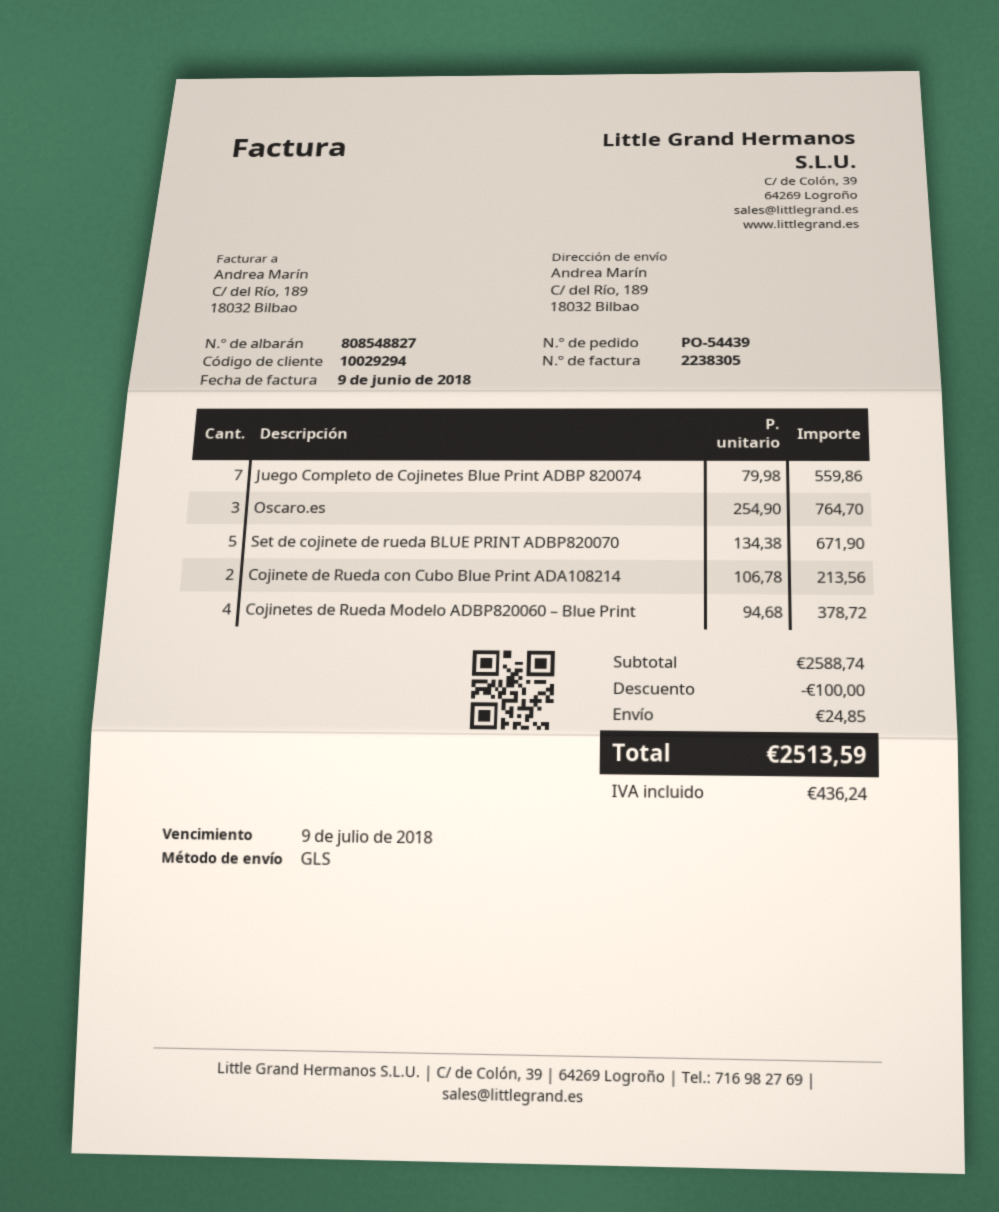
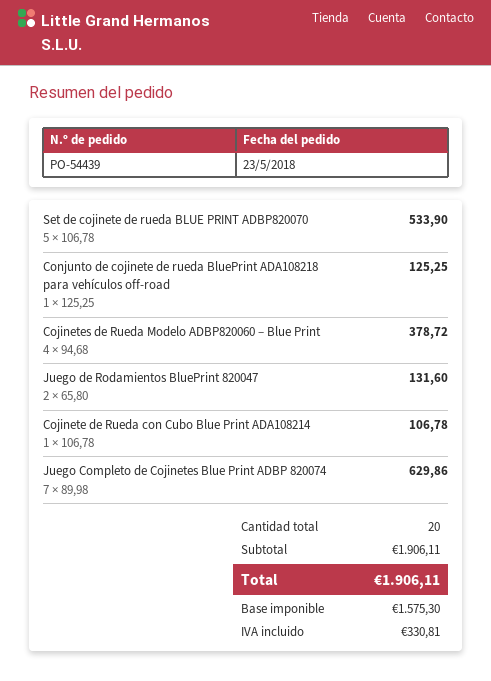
Juego Completo de Cojinetes Blue Print ADBP 820074: 7 x 79.98 = 559.86 -> 7 x 89.98 = 629.86
Oscaro.es: 3 x 254.90 = 764.70 -> none
Set de cojinete de rueda BLUE PRINT ADBP820070: 5 x 134.38 = 671.90 -> 5 x 106.78 = 533.90
Cojinete de Rueda con Cubo Blue Print ADA108214: 2 x 106.78 = 213.56 -> 1 x 106.78 = 106.78
Conjunto de cojinete de rueda BluePrint ADA108218 para vehículos off‑road: none -> 1 x 125.25 = 125.25
Juego de Rodamientos BluePrint 820047: none -> 2 x 65.80 = 131.60
subtotal: 2588.74 -> 1906.11
discount: 100.00 -> none
shipping: 24.85 -> none
tax: 436.24 -> 330.81
total: 2513.59 -> 1906.11

